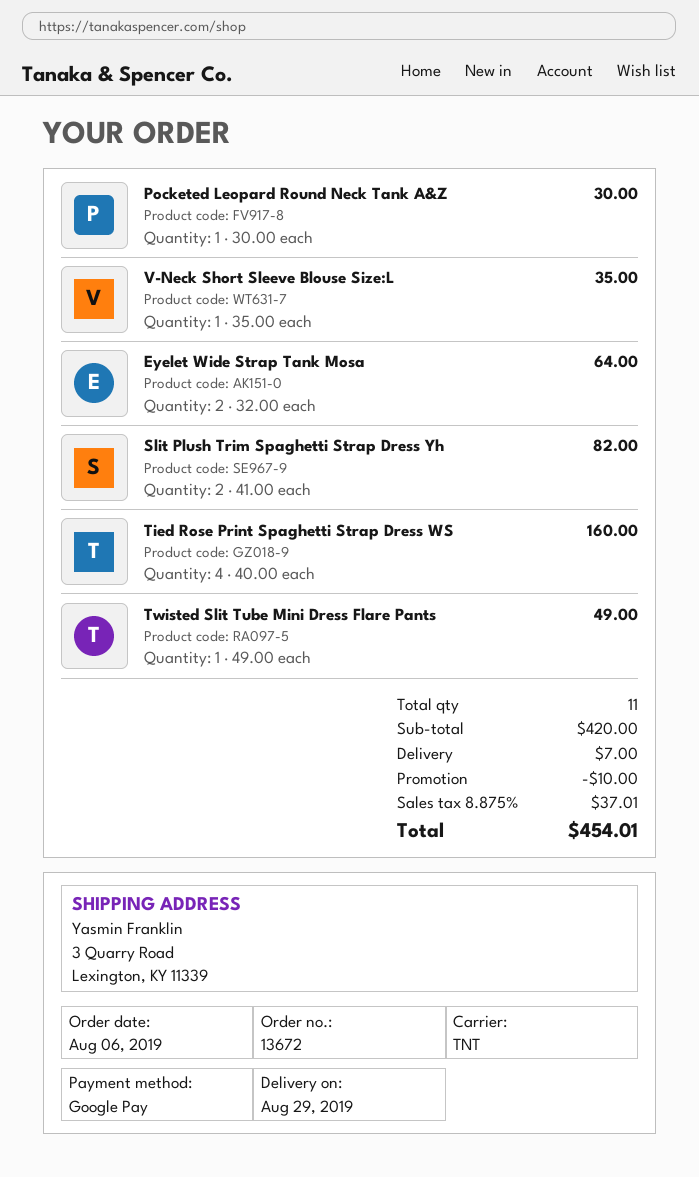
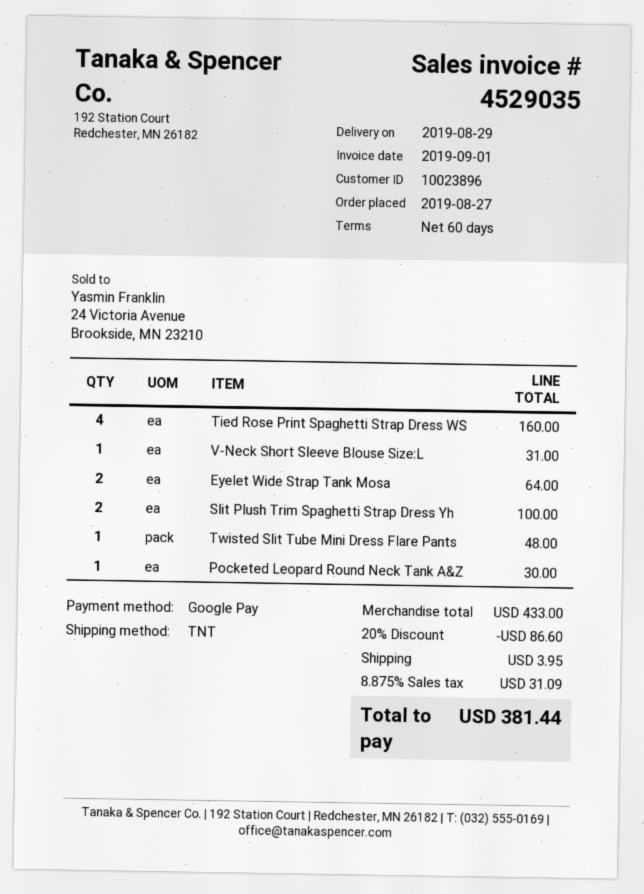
order date: 2019-08-06 -> 2019-08-27
V-Neck Short Sleeve Blouse Size:L: 1 for 35.00 -> 1 for 31.00
Slit Plush Trim Spaghetti Strap Dress Yh: 2 for 82.00 -> 2 for 100.00
Twisted Slit Tube Mini Dress Flare Pants: 1 for 49.00 -> 1 for 48.00
subtotal: 420.00 -> 433.00
discount: 10.00 -> 86.60
shipping: 7.00 -> 3.95
tax: 8.875% = 37.01 -> 8.875% = 31.09
total: 454.01 -> 381.44

